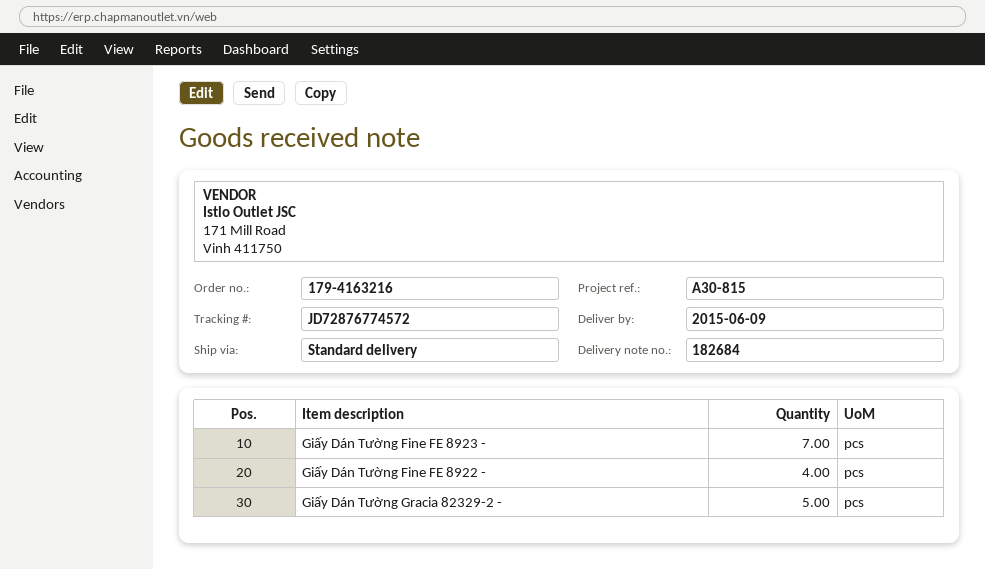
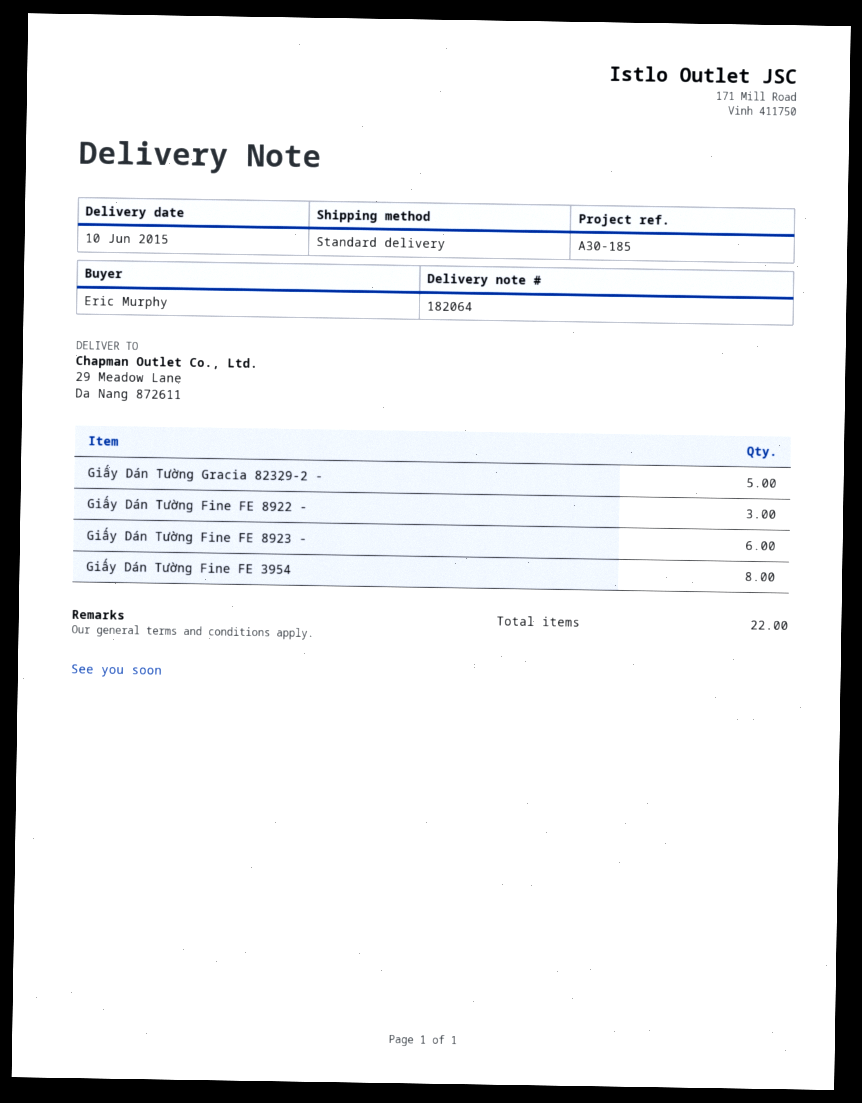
delivery note number: 182684 -> 182064
delivery date: 2015-06-09 -> 2015-06-10
reference: A30-815 -> A30-185
Giấy Dán Tường Fine FE 8923 -: 7 -> 6
Giấy Dán Tường Fine FE 8922 -: 4 -> 3
Giấy Dán Tường Fine FE 3954: none -> 8

